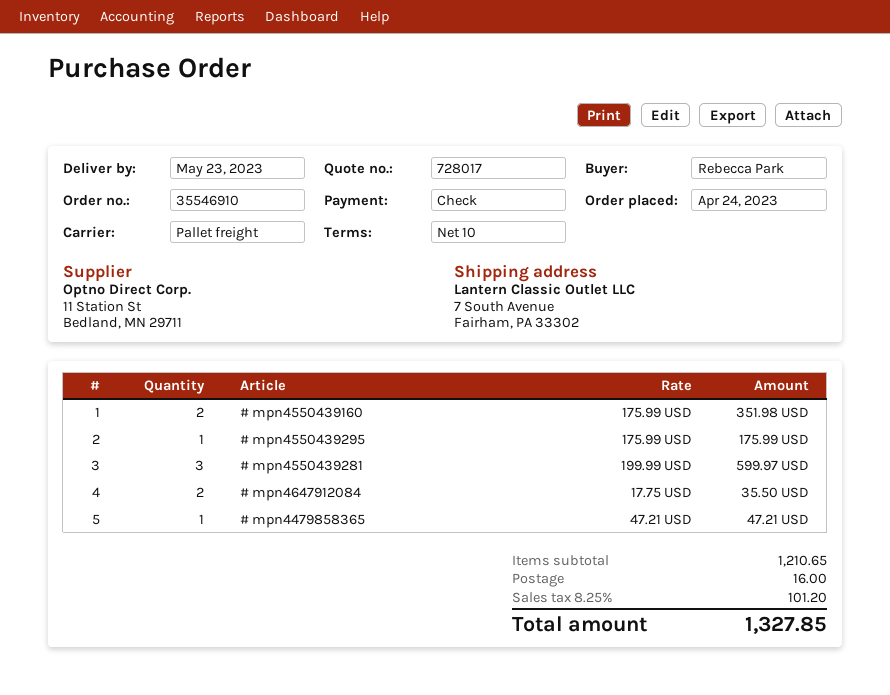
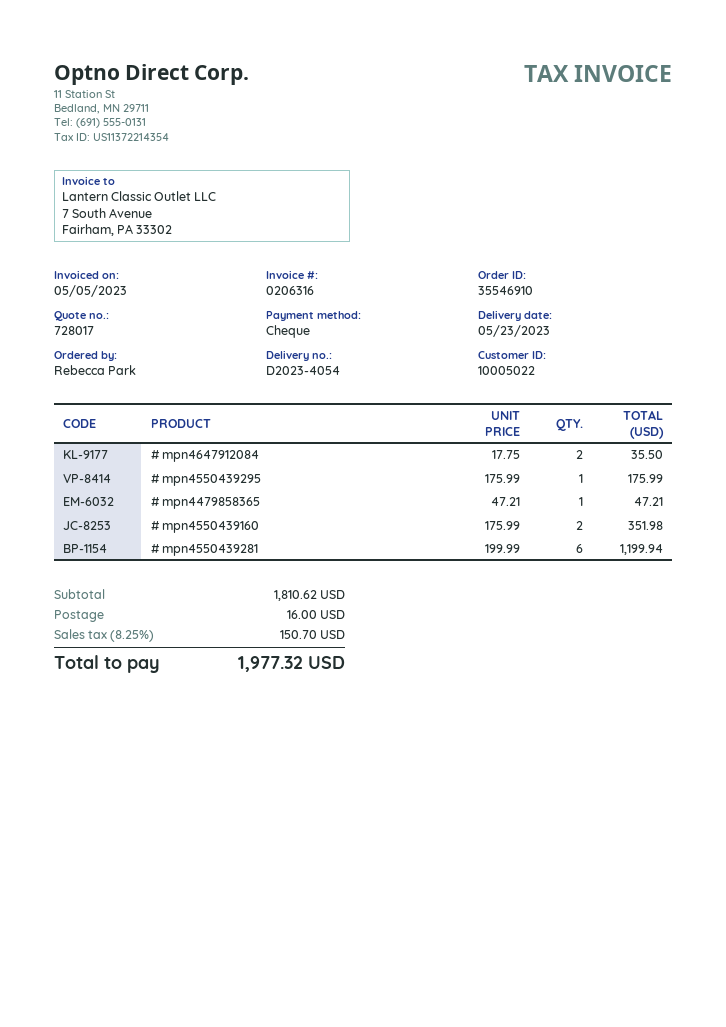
# mpn4550439281: 3 x 199.99 = 599.97 -> 6 x 199.99 = 1199.94
subtotal: 1210.65 -> 1810.62
tax: 8.25% = 101.20 -> 8.25% = 150.70
total: 1327.85 -> 1977.32

